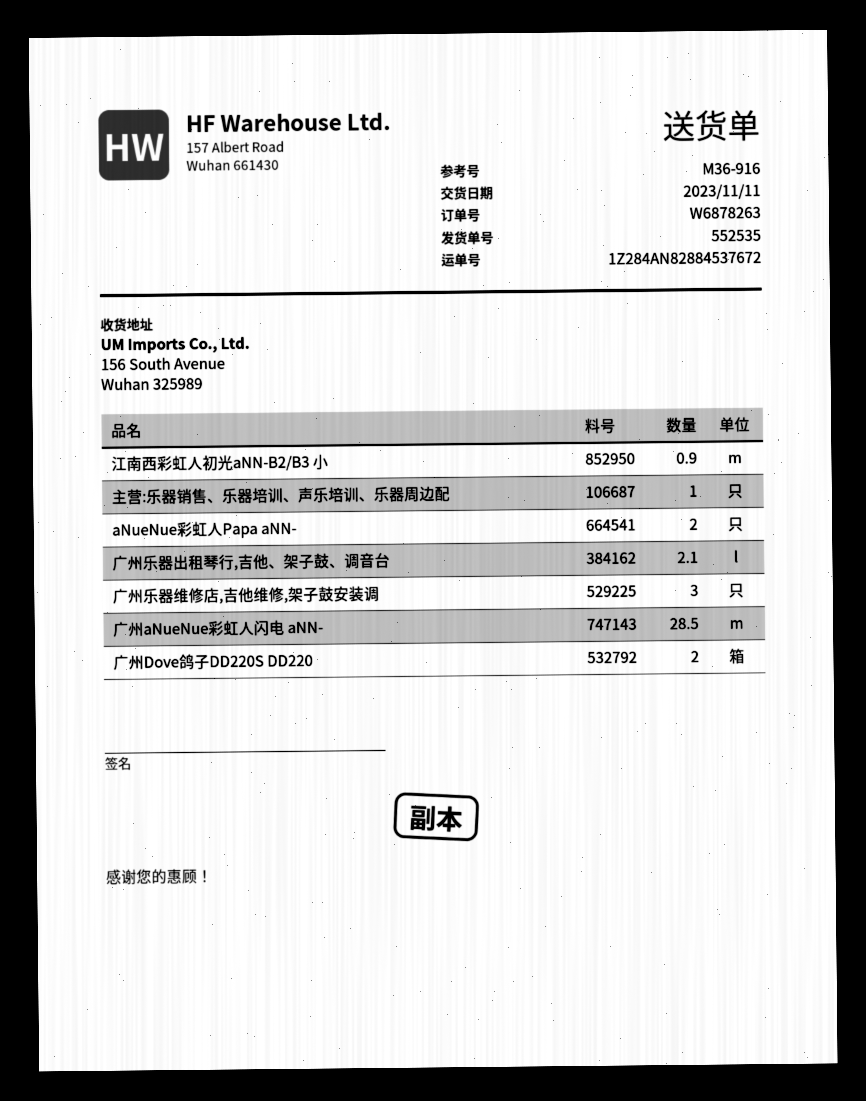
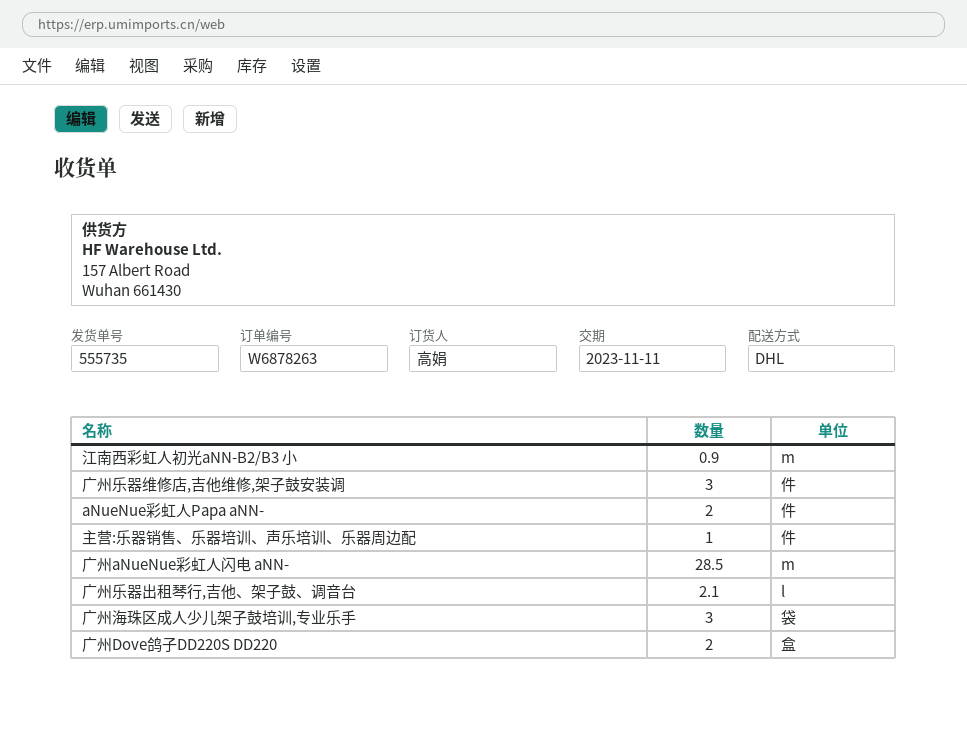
delivery note number: 552535 -> 555735
广州海珠区成人少儿架子鼓培训,专业乐手: none -> 3

